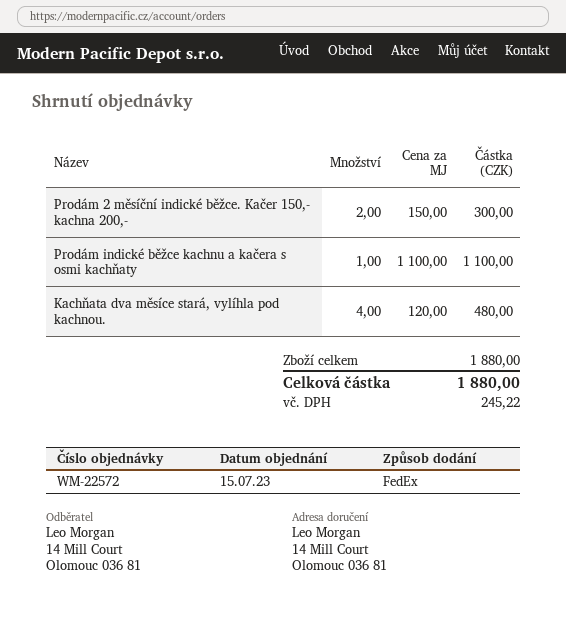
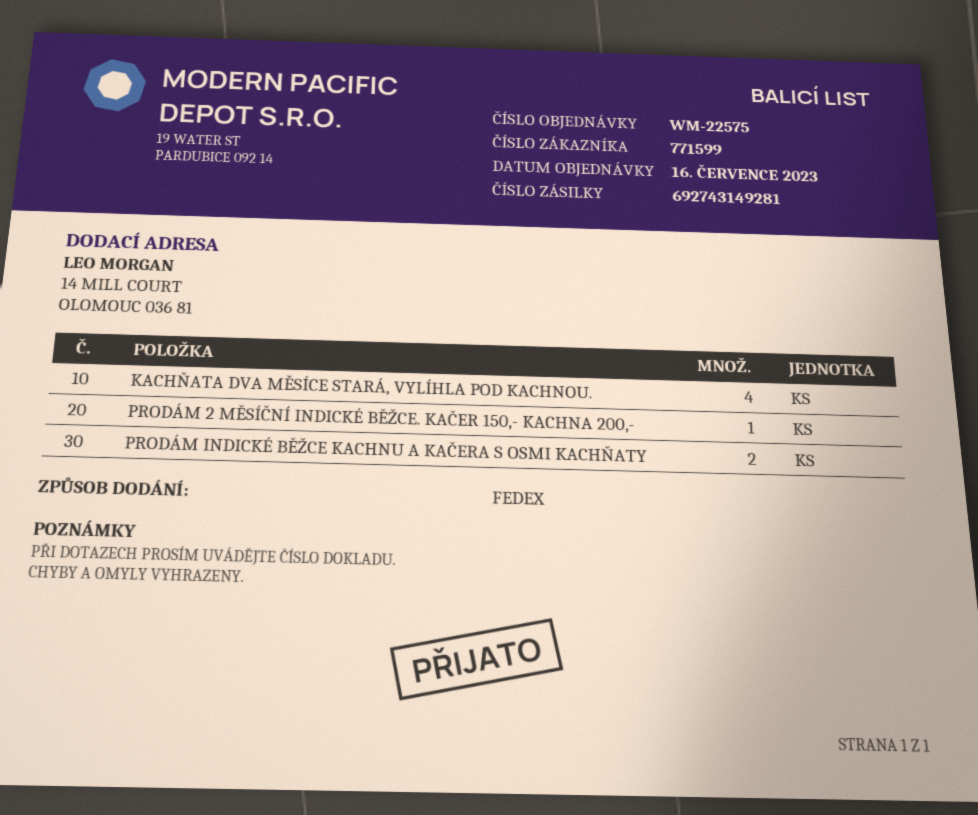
order number: WM-22572 -> WM-22575
order date: 2023-07-15 -> 2023-07-16
Prodám 2 měsíční indické běžce. Kačer 150,- kachna 200,-: 2 -> 1
Prodám indické běžce kachnu a kačera s osmi kachňaty: 1 -> 2

